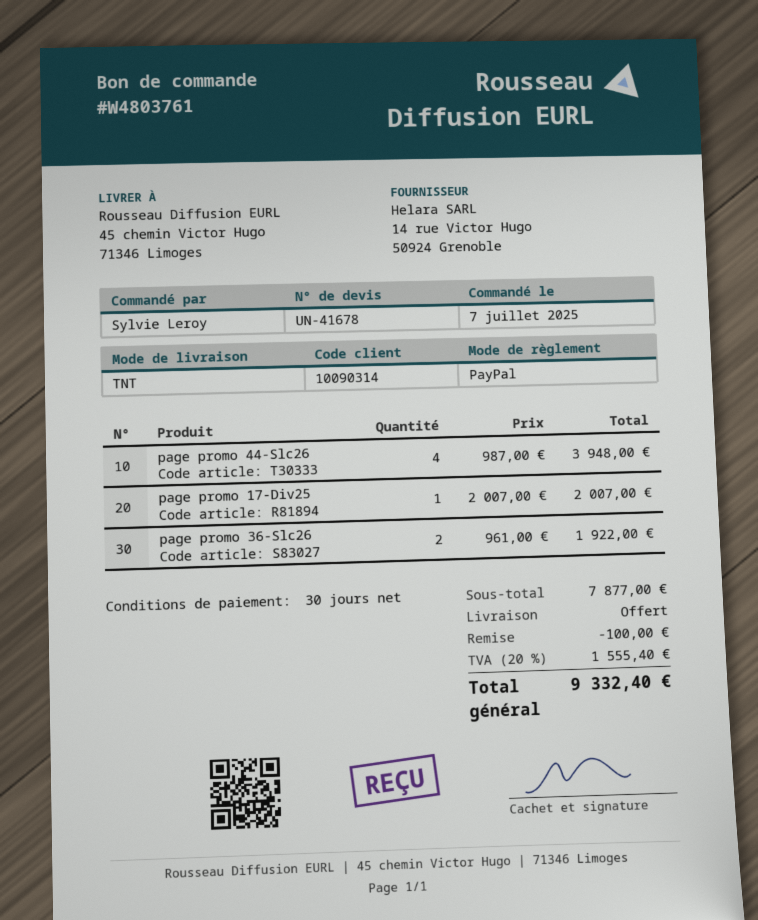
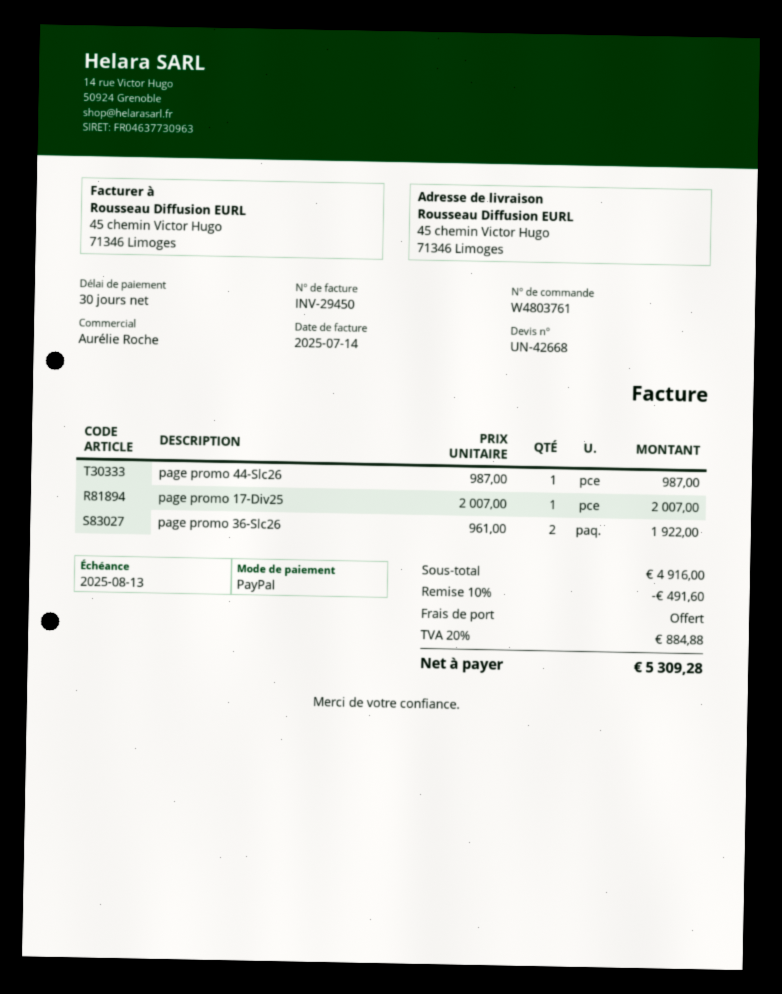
quote number: UN-41678 -> UN-42668
page promo 44-Slc26: 4 x 987.00 = 3948.00 -> 1 x 987.00 = 987.00
subtotal: 7877.00 -> 4916.00
discount: 100.00 -> 491.60
tax: 20% = 1555.40 -> 20% = 884.88
total: 9332.40 -> 5309.28

